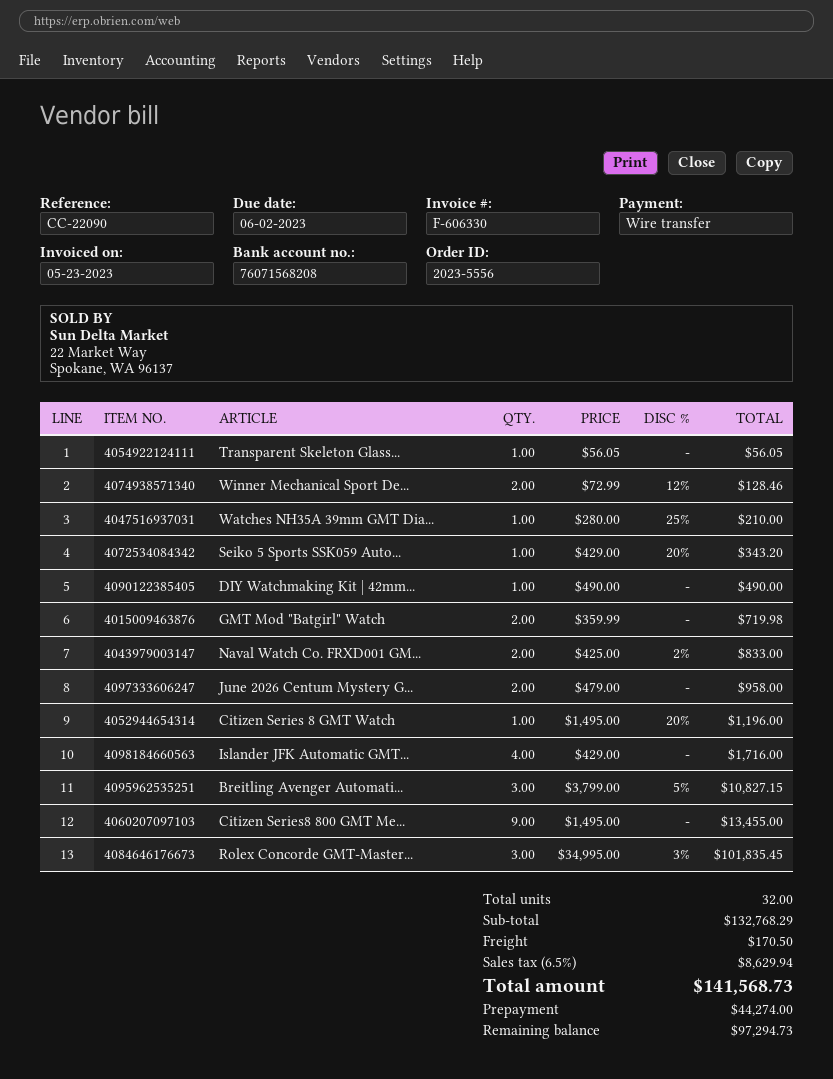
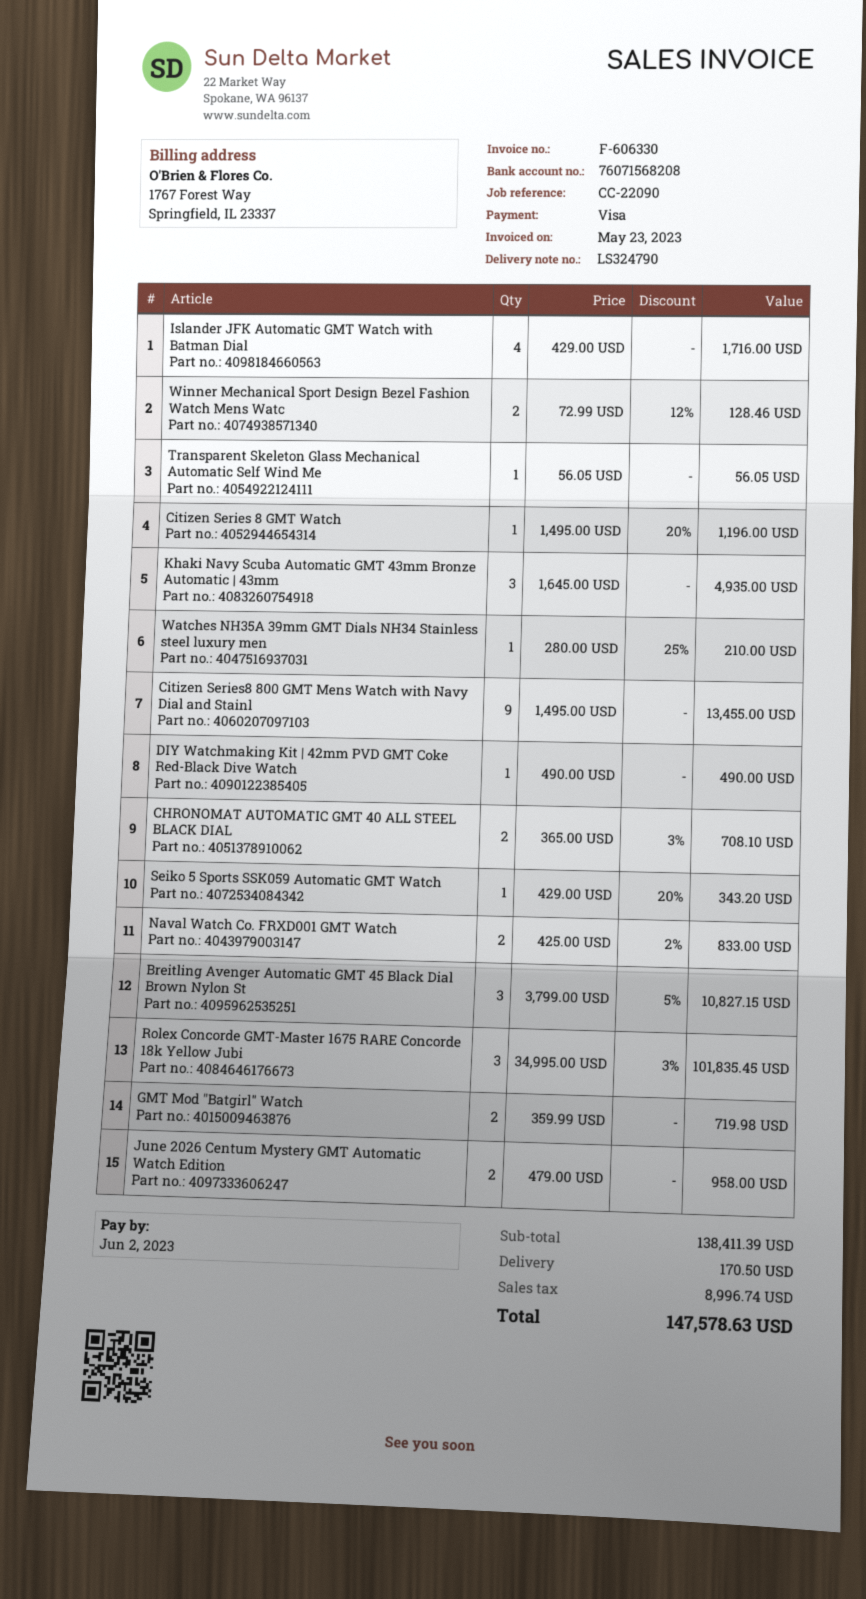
payment method: bank transfer -> Visa
Khaki Navy Scuba Automatic GMT 43mm Bronze Automatic | 43mm: none -> 3 x 1645.00 = 4935.00
CHRONOMAT AUTOMATIC GMT 40 ALL STEEL BLACK DIAL: none -> 2 x 365.00 - 3% = 708.10
subtotal: 132768.29 -> 138411.39
tax: 8629.94 -> 8996.74
total: 141568.73 -> 147578.63

